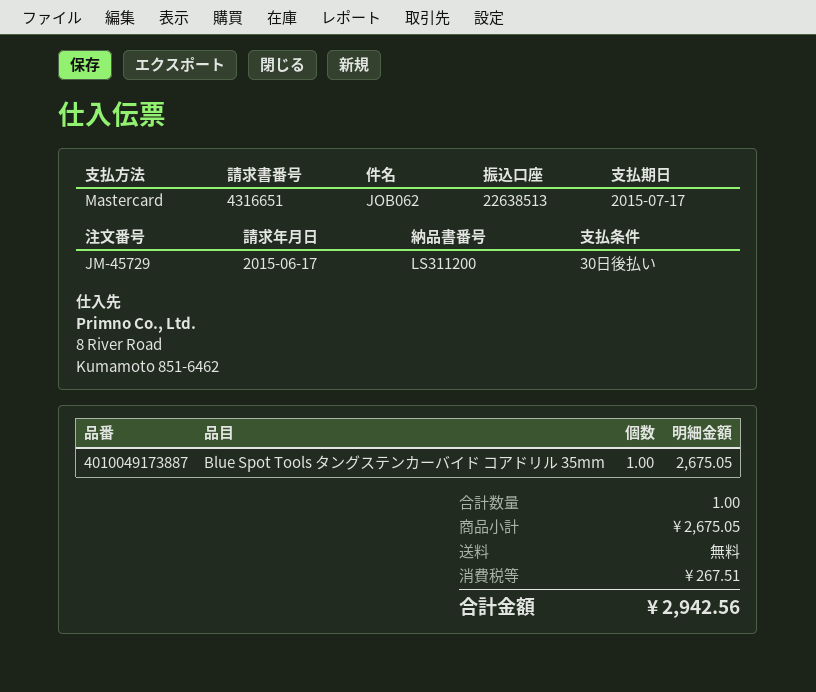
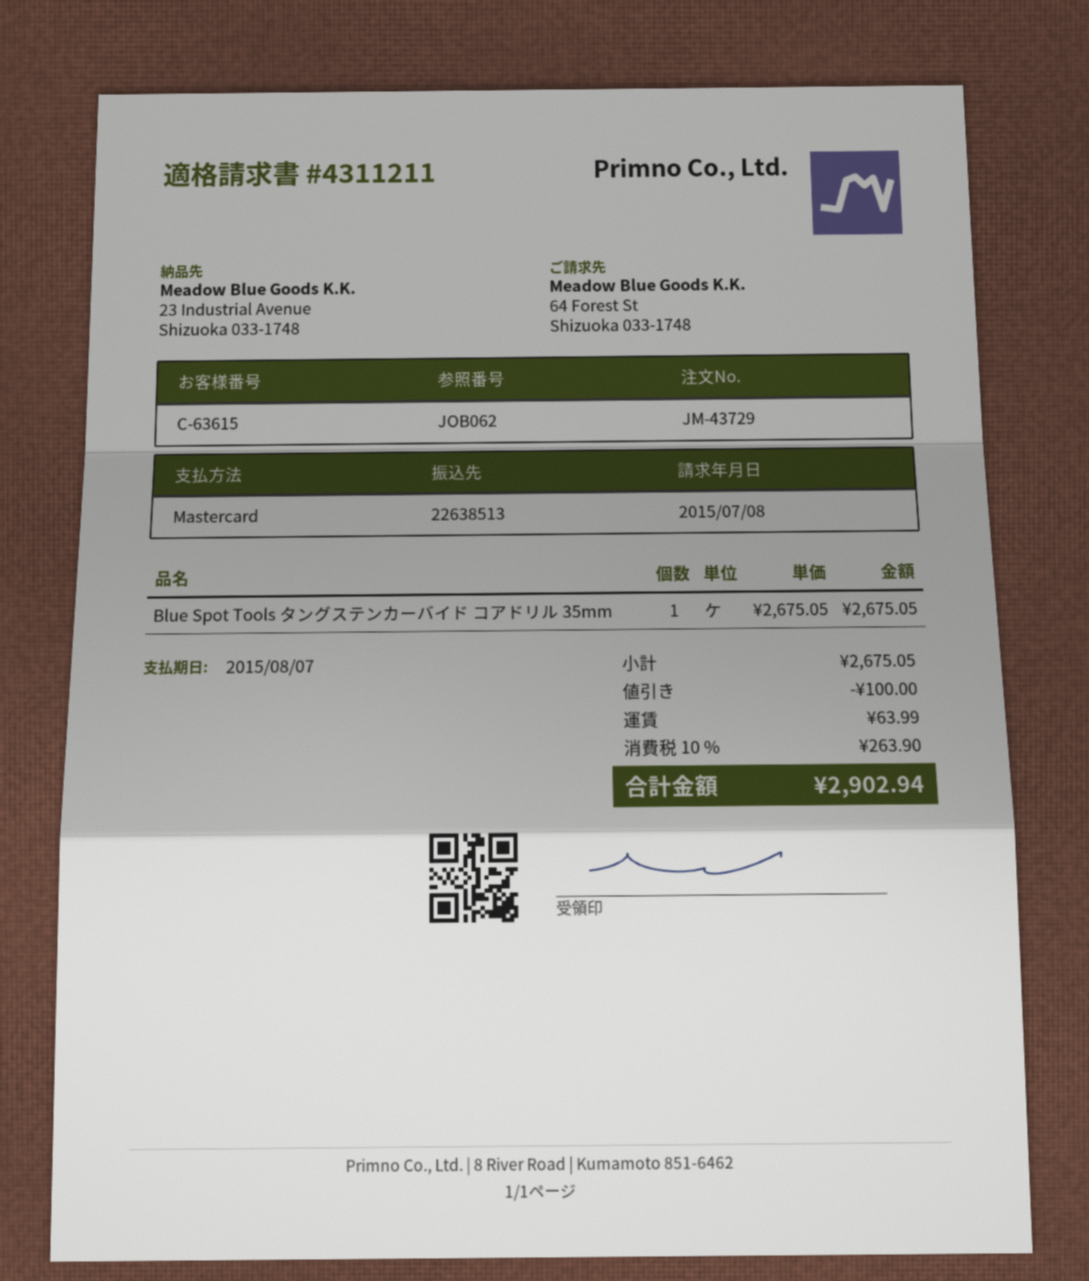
order number: JM-45729 -> JM-43729
invoice number: 4316651 -> 4311211
invoice date: 2015-06-17 -> 2015-07-08
due date: 2015-07-17 -> 2015-08-07
discount: none -> 100.00
shipping: 0.00 -> 63.99
tax: 267.51 -> 263.90
total: 2942.56 -> 2902.94

